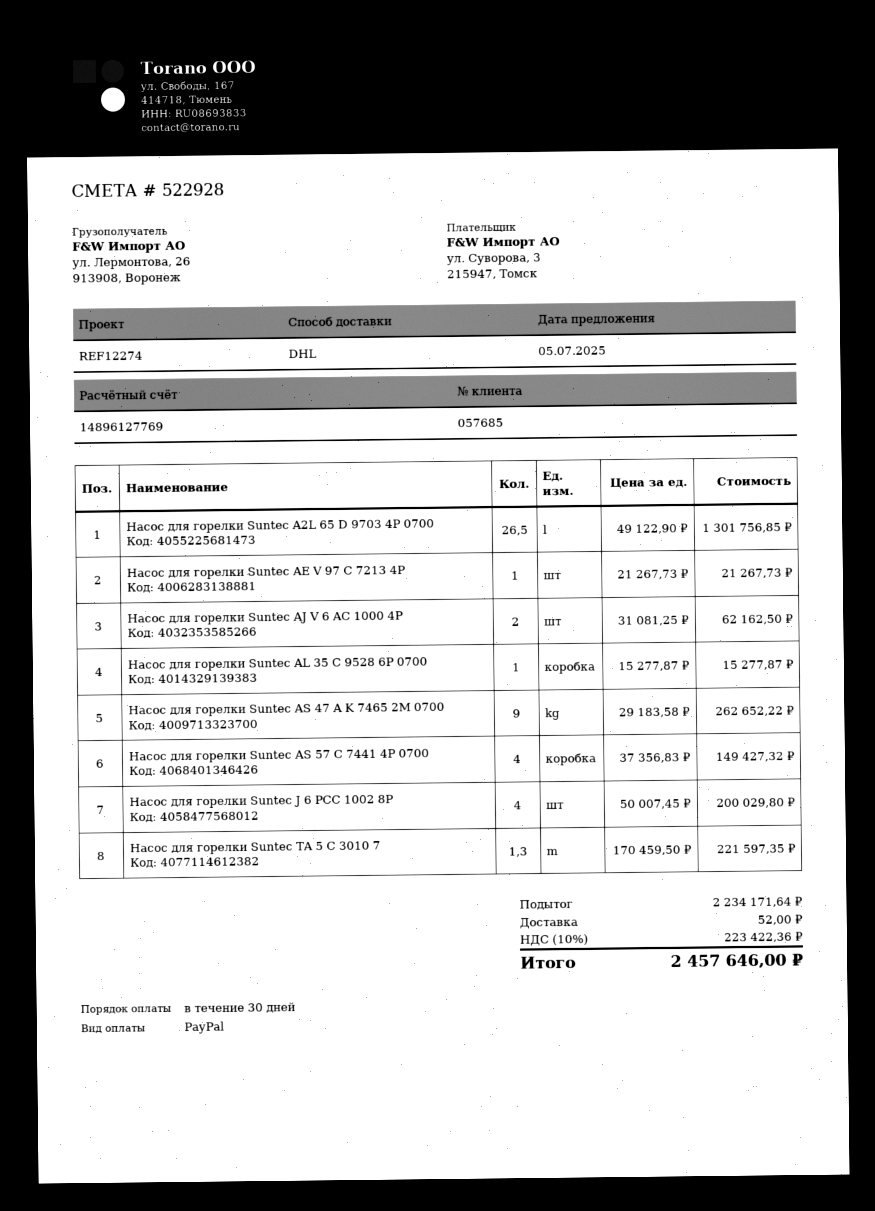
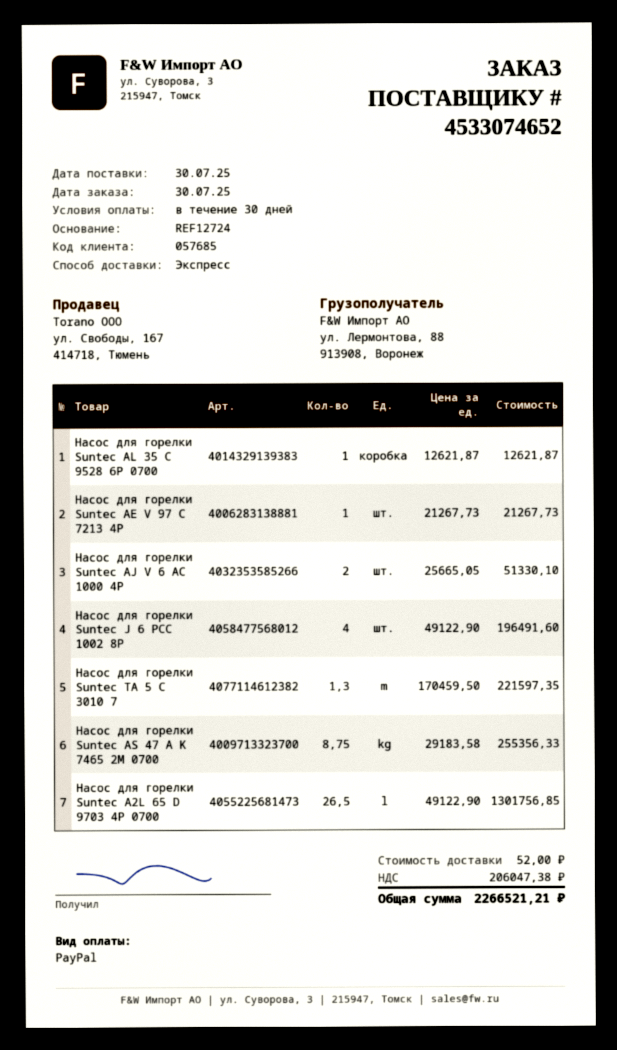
reference: REF12274 -> REF12724
shipping method: DHL -> express
ship to: ул. Лермонтова, 26, 913908, Воронеж -> ул. Лермонтова, 88, 913908, Воронеж
Насос для горелки Suntec AJ V 6 AC 1000 4P: 2 x 31081.25 = 62162.50 -> 2 x 25665.05 = 51330.10
Насос для горелки Suntec AL 35 C 9528 6P 0700: 1 x 15277.87 = 15277.87 -> 1 x 12621.87 = 12621.87
Насос для горелки Suntec AS 47 A K 7465 2M 0700: 9 x 29183.58 = 262652.22 -> 8.75 x 29183.58 = 255356.33
Насос для горелки Suntec AS 57 C 7441 4P 0700: 4 x 37356.83 = 149427.32 -> none
Насос для горелки Suntec J 6 PCC 1002 8P: 4 x 50007.45 = 200029.80 -> 4 x 49122.90 = 196491.60
tax: 223422.36 -> 206047.38
total: 2457646.00 -> 2266521.21

